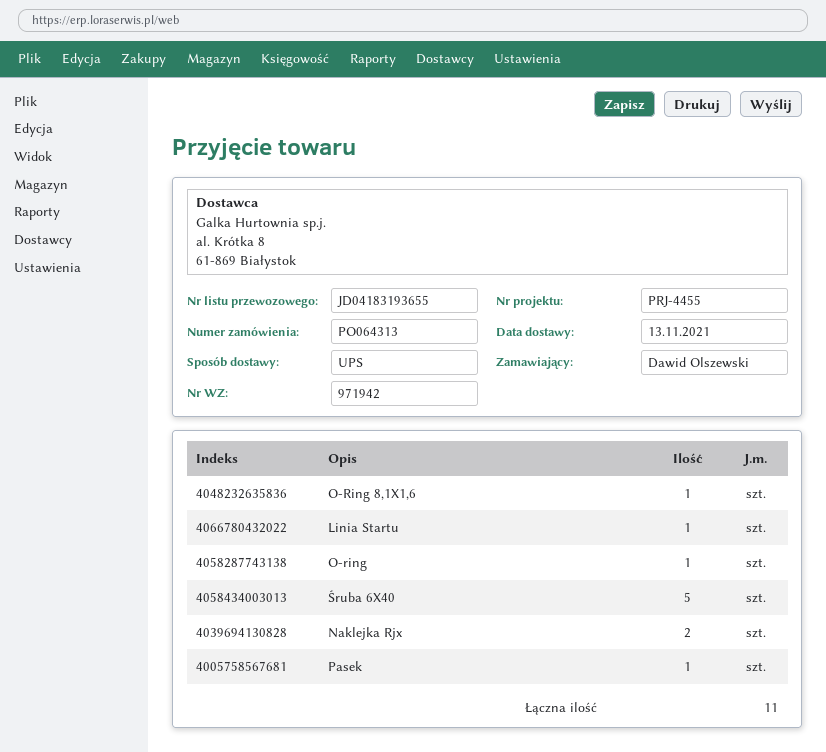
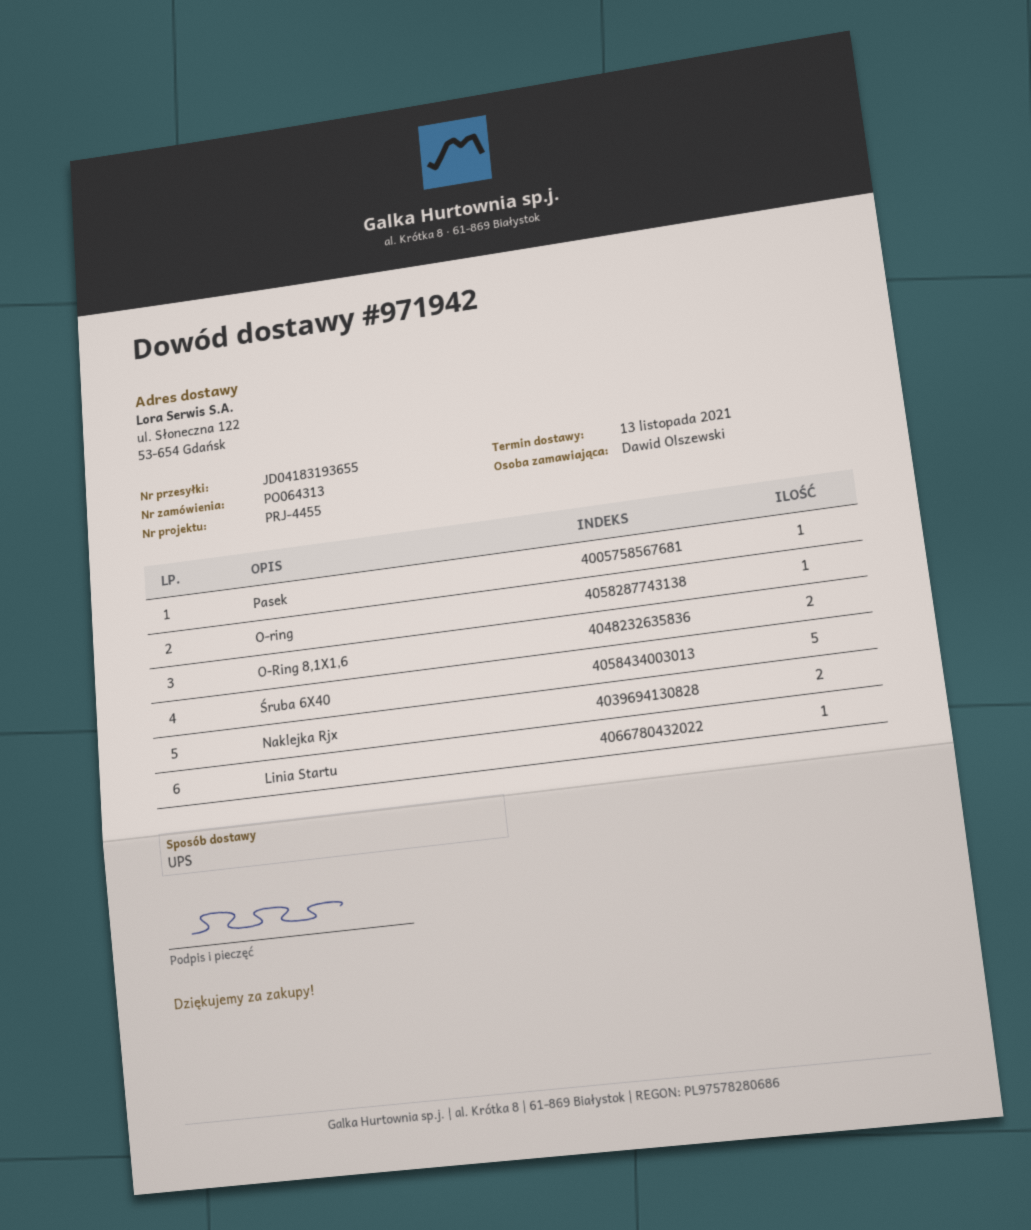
O-Ring 8,1X1,6: 1 -> 2

